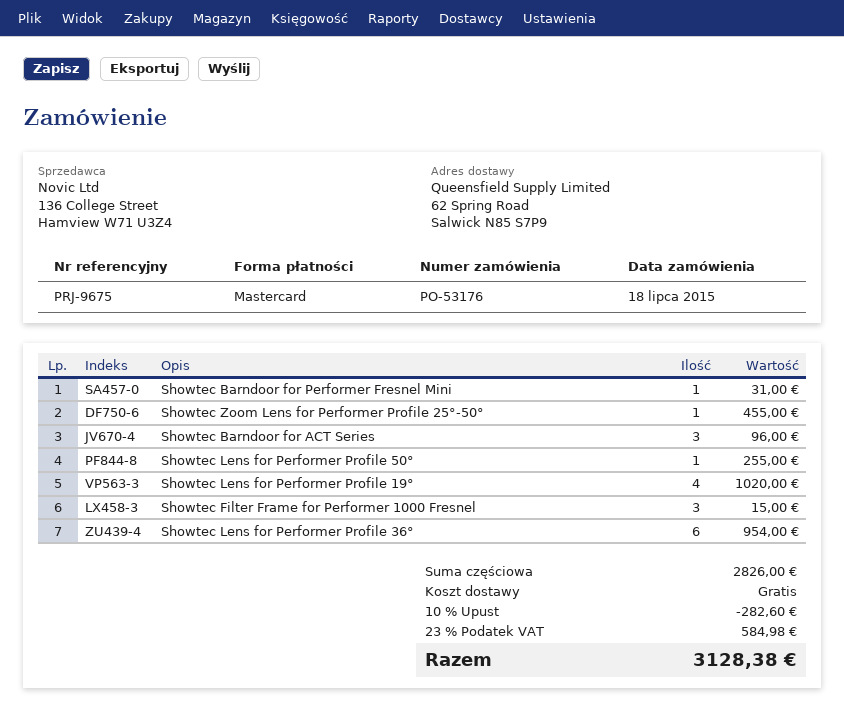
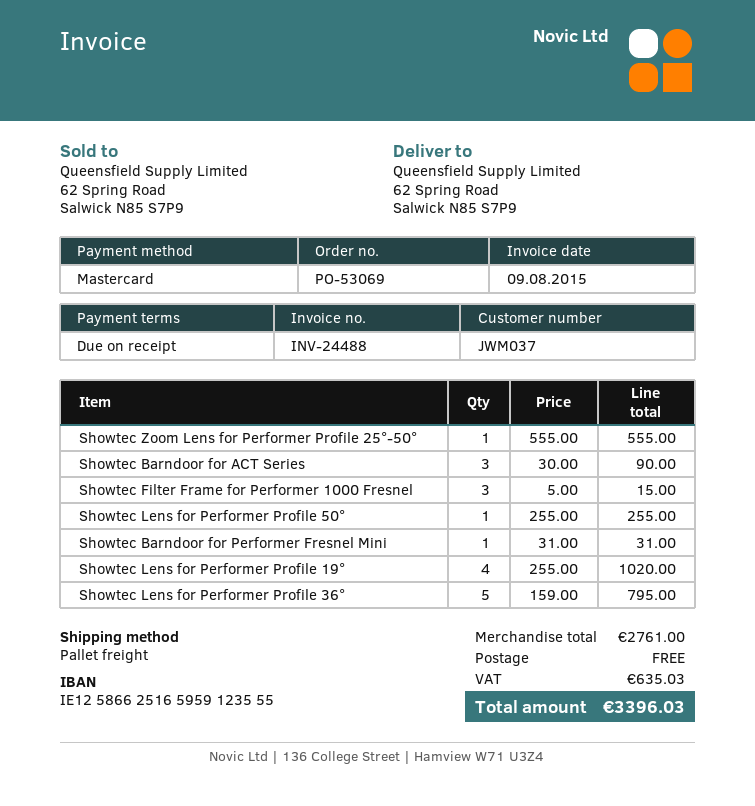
order number: PO-53176 -> PO-53069
Showtec Zoom Lens for Performer Profile 25°-50°: 1 for 455.00 -> 1 for 555.00
Showtec Barndoor for ACT Series: 3 for 96.00 -> 3 for 90.00
Showtec Lens for Performer Profile 36°: 6 for 954.00 -> 5 for 795.00
subtotal: 2826.00 -> 2761.00
discount: 10% = 282.60 -> none
tax: 584.98 -> 635.03
total: 3128.38 -> 3396.03

